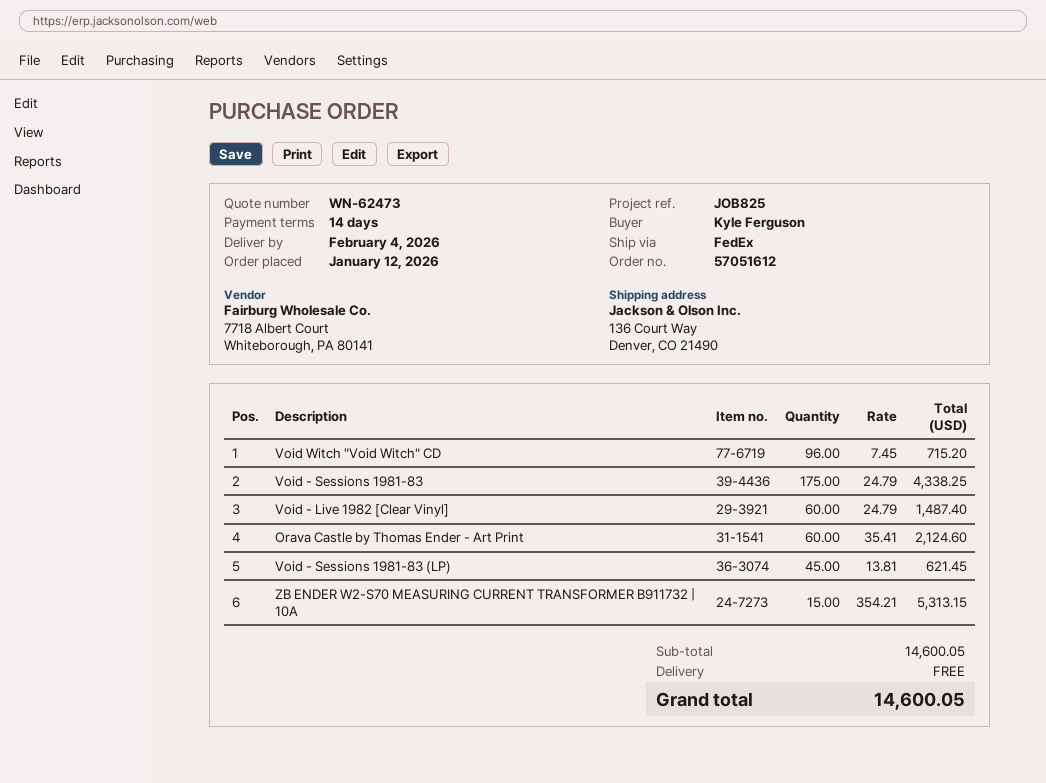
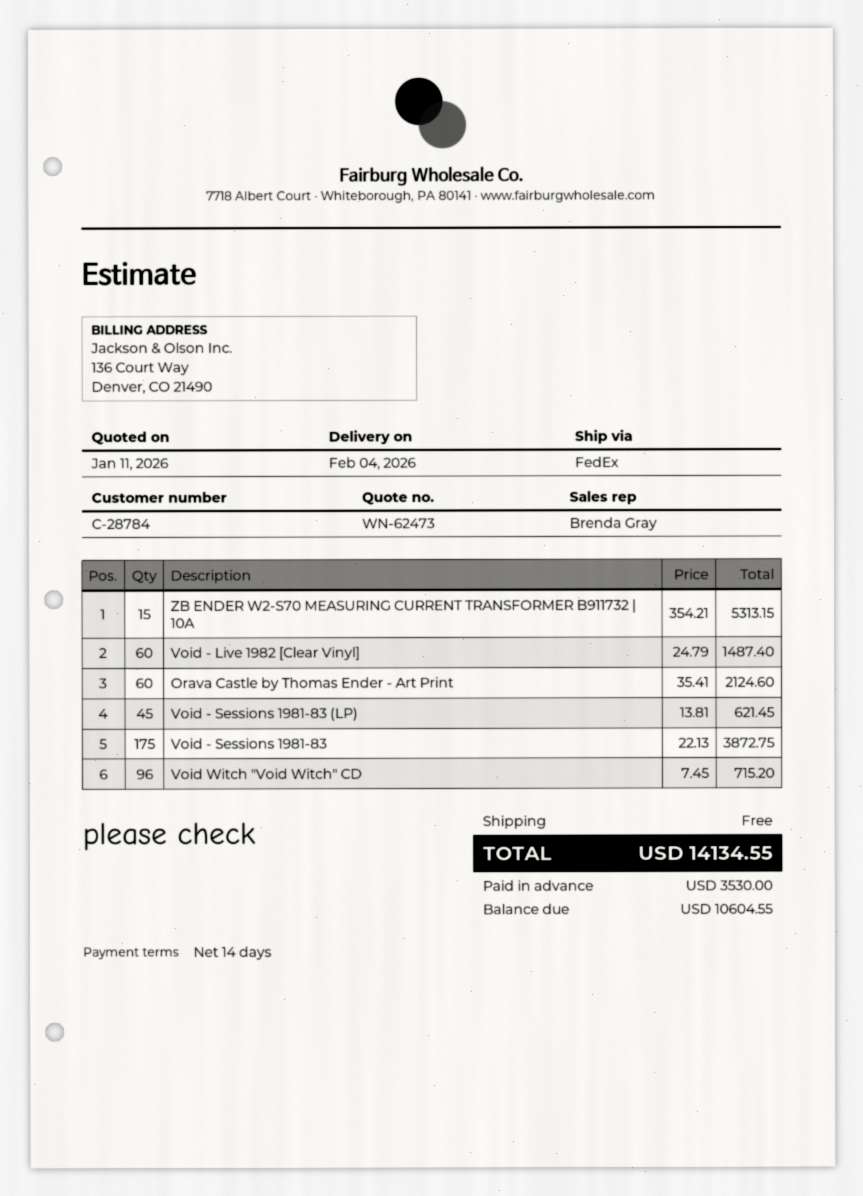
Void - Sessions 1981-83: 175 x 24.79 = 4338.25 -> 175 x 22.13 = 3872.75
total: 14600.05 -> 14134.55

